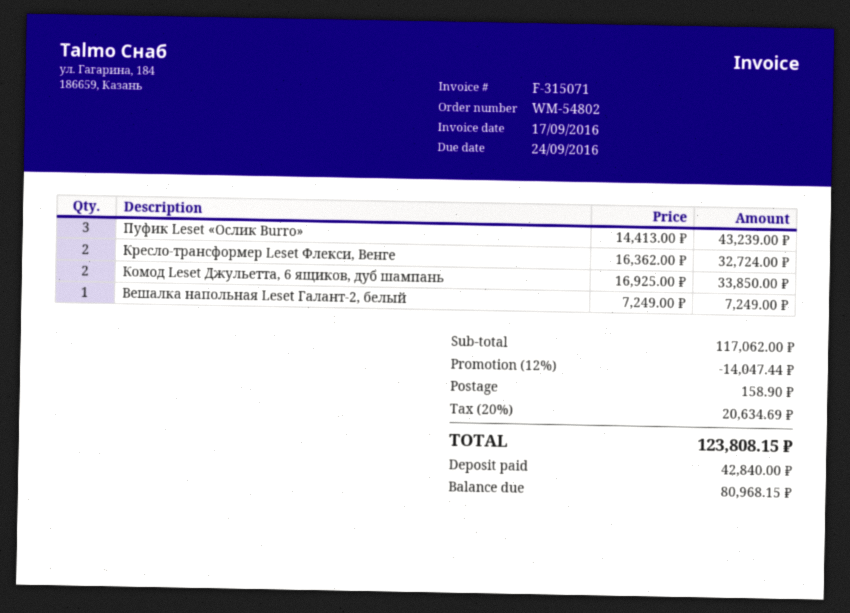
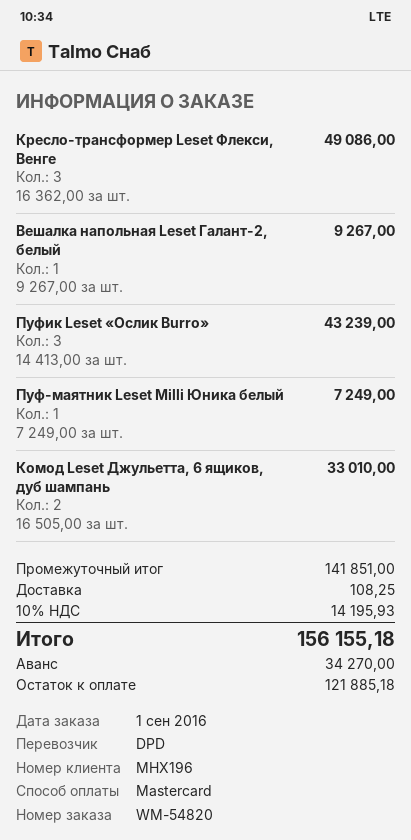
order number: WM-54802 -> WM-54820
Кресло-трансформер Leset Флекси, Венге: 2 x 16362.00 = 32724.00 -> 3 x 16362.00 = 49086.00
Комод Leset Джульетта, 6 ящиков, дуб шампань: 2 x 16925.00 = 33850.00 -> 2 x 16505.00 = 33010.00
Вешалка напольная Leset Галант-2, белый: 1 x 7249.00 = 7249.00 -> 1 x 9267.00 = 9267.00
Пуф-маятник Leset Milli Юника белый: none -> 1 x 7249.00 = 7249.00
subtotal: 117062.00 -> 141851.00
discount: 12% = 14047.44 -> none
shipping: 158.90 -> 108.25
tax: 20% = 20634.69 -> 10% = 14195.93
total: 123808.15 -> 156155.18
deposit: 42840.00 -> 34270.00
balance: 80968.15 -> 121885.18

